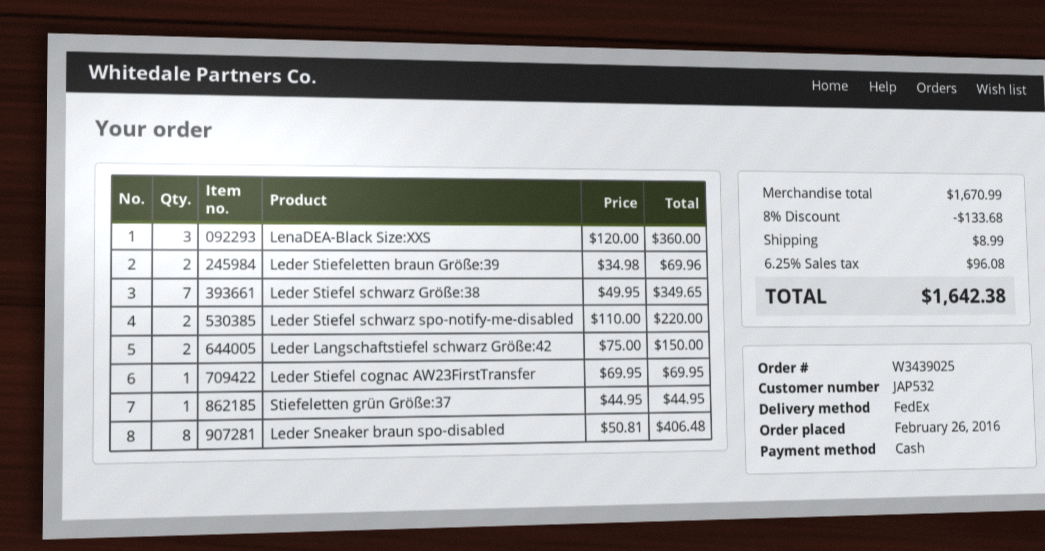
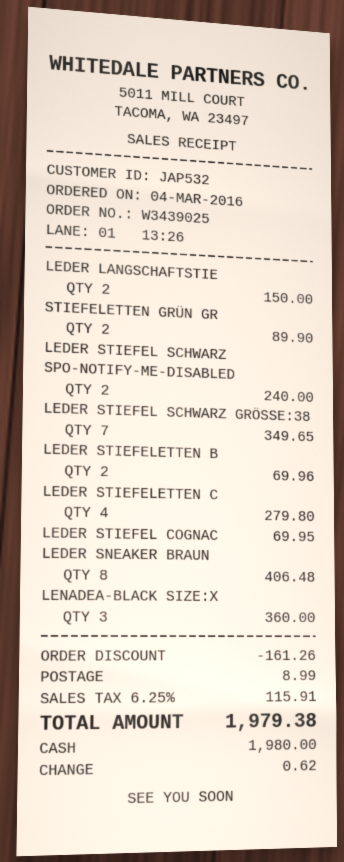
order date: 2016-02-26 -> 2016-03-04
Leder Stiefel schwarz spo-notify-me-disabled: 2 for 220.00 -> 2 for 240.00
Stiefeletten grün Größe:37: 1 for 44.95 -> 2 for 89.90
LEDER STIEFELETTEN C: none -> 4 for 279.80
discount: 133.68 -> 161.26
tax: 6.25% = 96.08 -> 6.25% = 115.91
total: 1642.38 -> 1979.38

